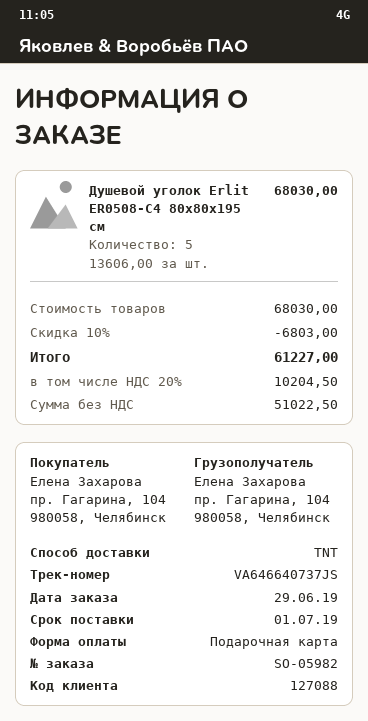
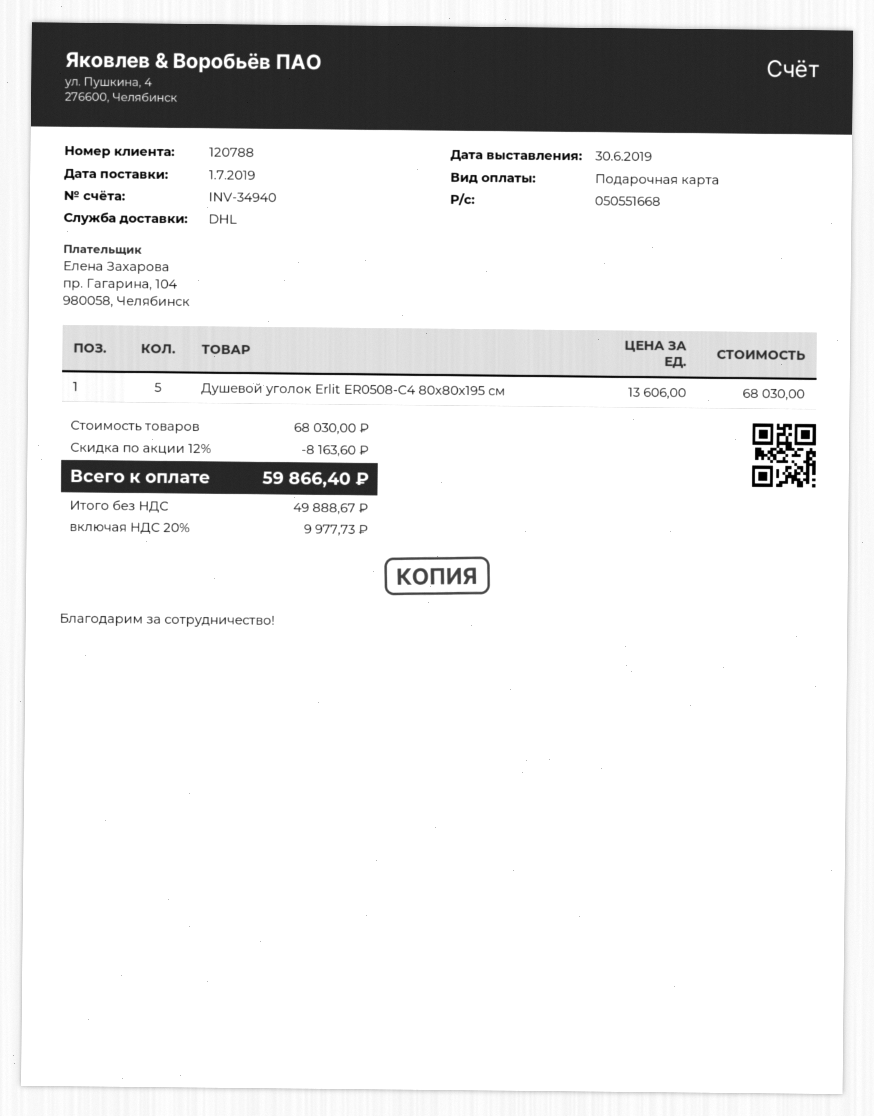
customer number: 127088 -> 120788
shipping method: TNT -> DHL
discount: 10% = 6803.00 -> 12% = 8163.60
net: 51022.50 -> 49888.67
tax: 20% = 10204.50 -> 20% = 9977.73
total: 61227.00 -> 59866.40

